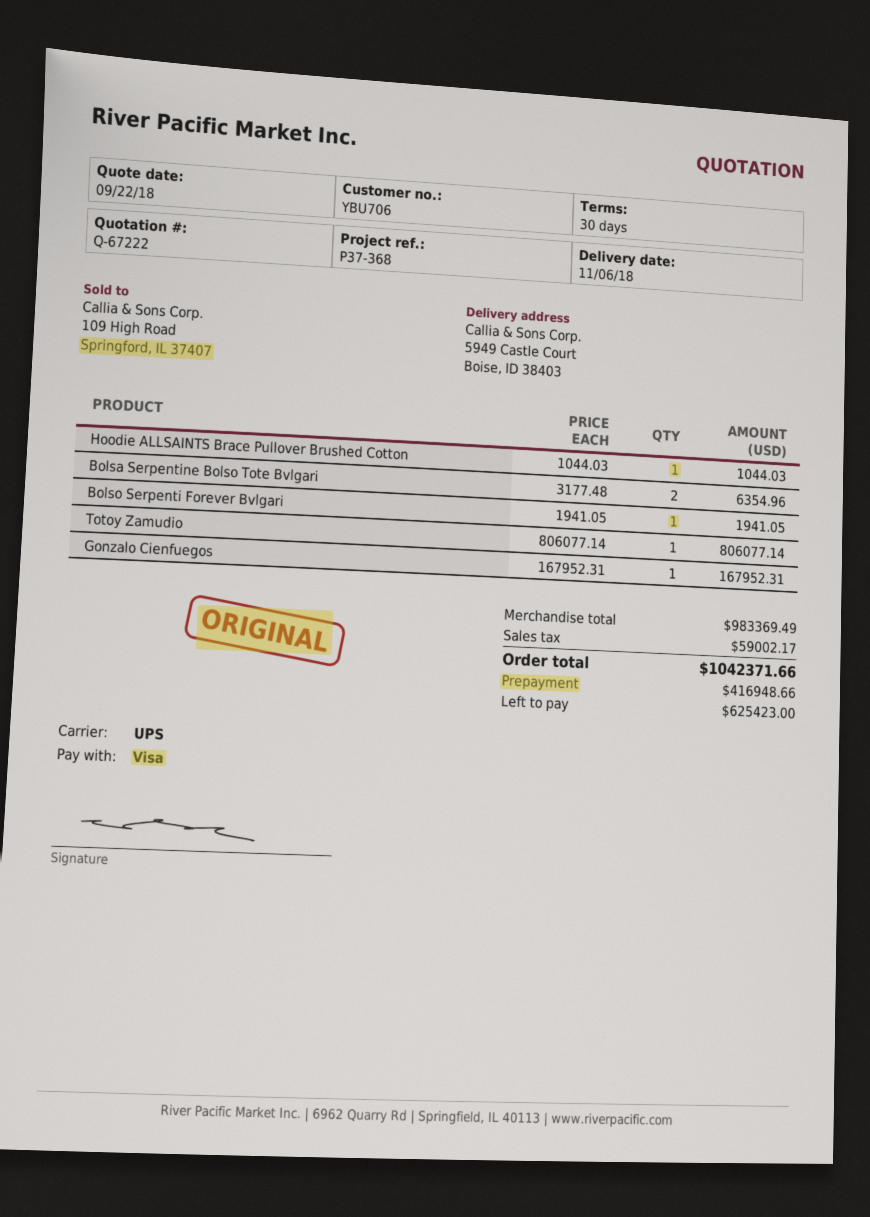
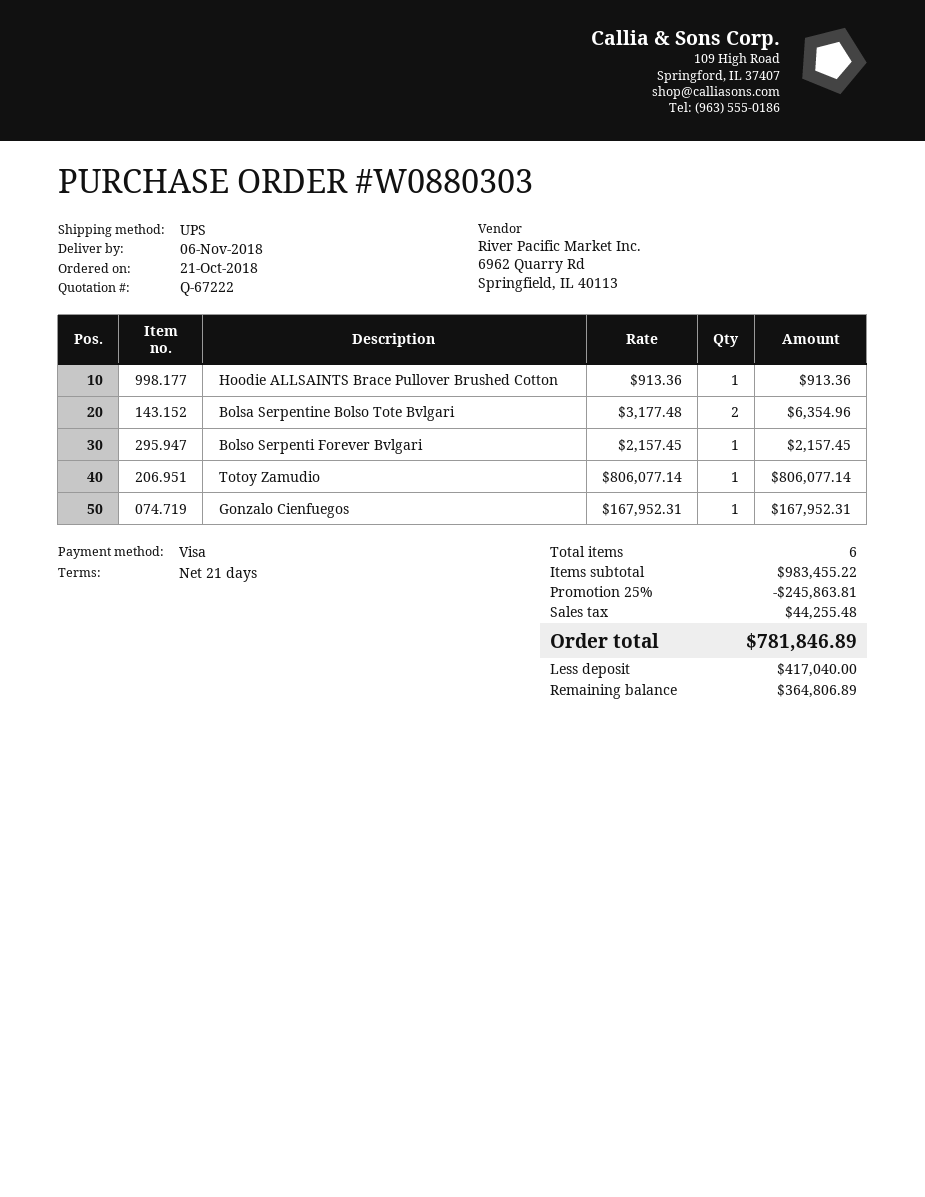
payment terms: 30 days -> 21 days
Hoodie ALLSAINTS Brace Pullover Brushed Cotton: 1 x 1044.03 = 1044.03 -> 1 x 913.36 = 913.36
Bolso Serpenti Forever Bvlgari: 1 x 1941.05 = 1941.05 -> 1 x 2157.45 = 2157.45
subtotal: 983369.49 -> 983455.22
discount: none -> 25% = 245863.81
tax: 59002.17 -> 44255.48
total: 1042371.66 -> 781846.89
deposit: 416948.66 -> 417040.00
balance: 625423.00 -> 364806.89

